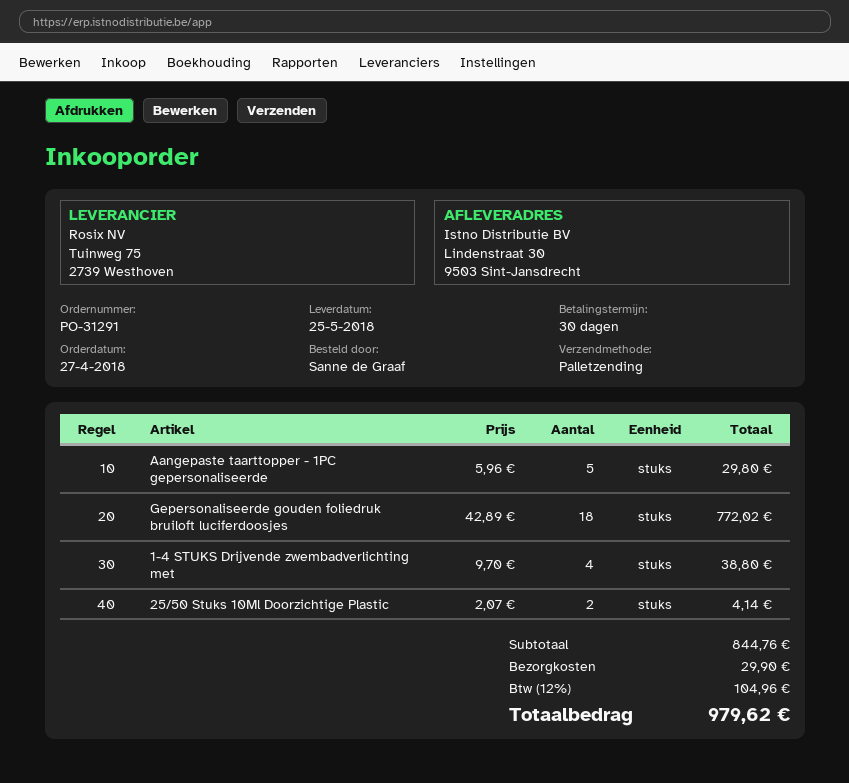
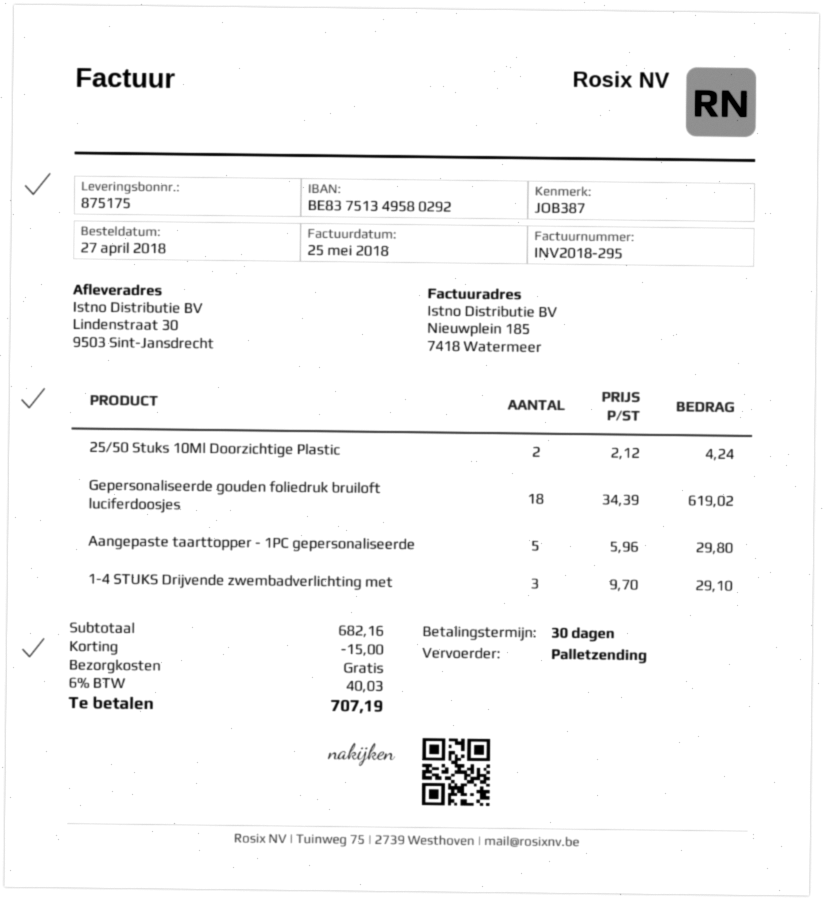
Gepersonaliseerde gouden foliedruk bruiloft luciferdoosjes: 18 x 42.89 = 772.02 -> 18 x 34.39 = 619.02
1-4 STUKS Drijvende zwembadverlichting met: 4 x 9.70 = 38.80 -> 3 x 9.70 = 29.10
25/50 Stuks 10Ml Doorzichtige Plastic: 2 x 2.07 = 4.14 -> 2 x 2.12 = 4.24
subtotal: 844.76 -> 682.16
discount: none -> 15.00
shipping: 29.90 -> 0.00
tax: 12% = 104.96 -> 6% = 40.03
total: 979.62 -> 707.19

